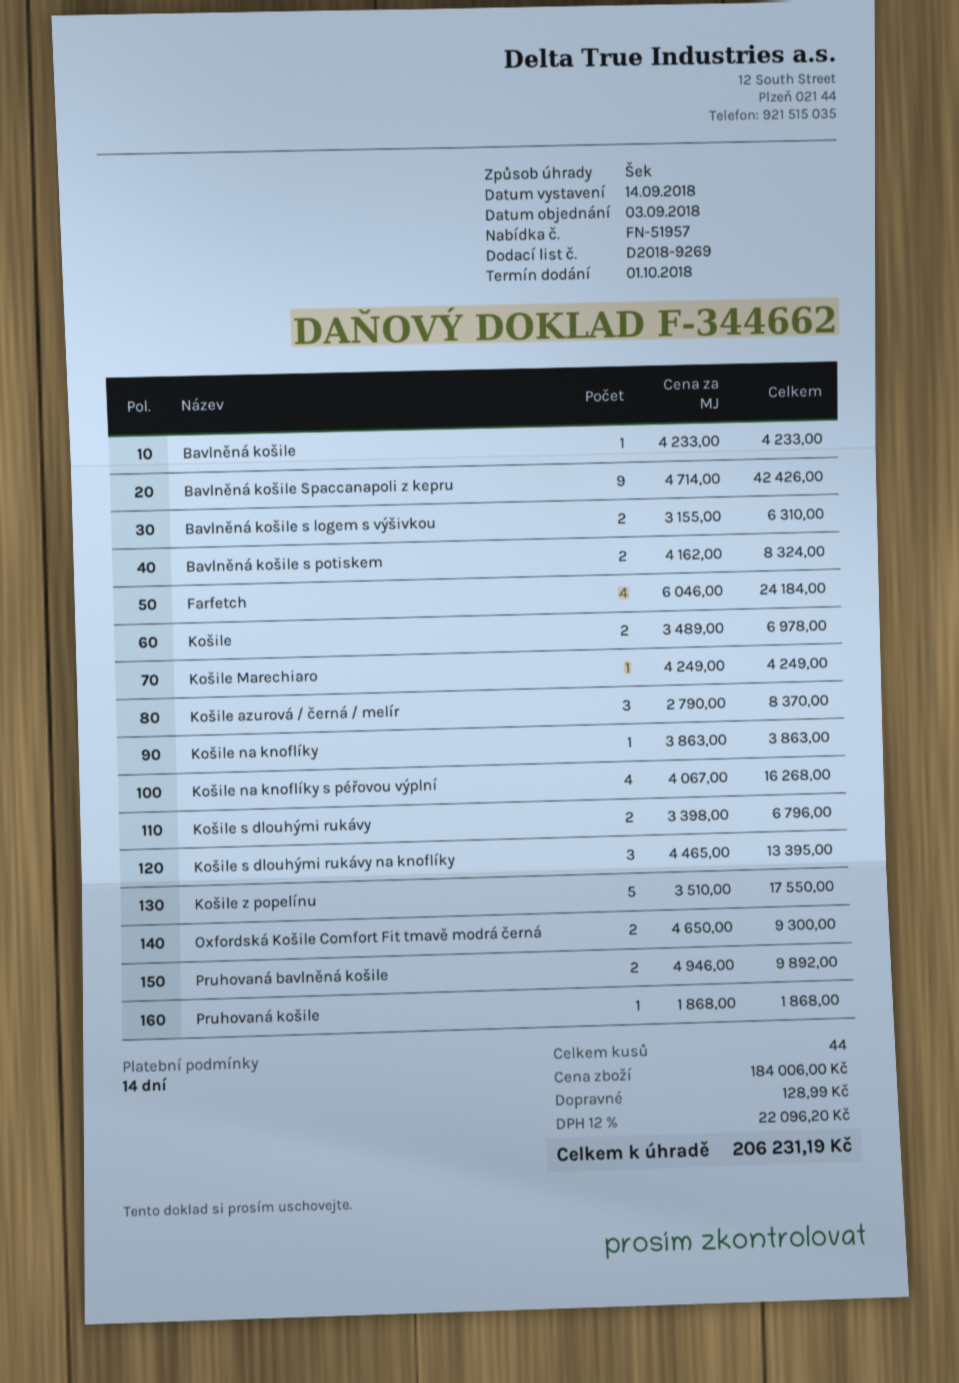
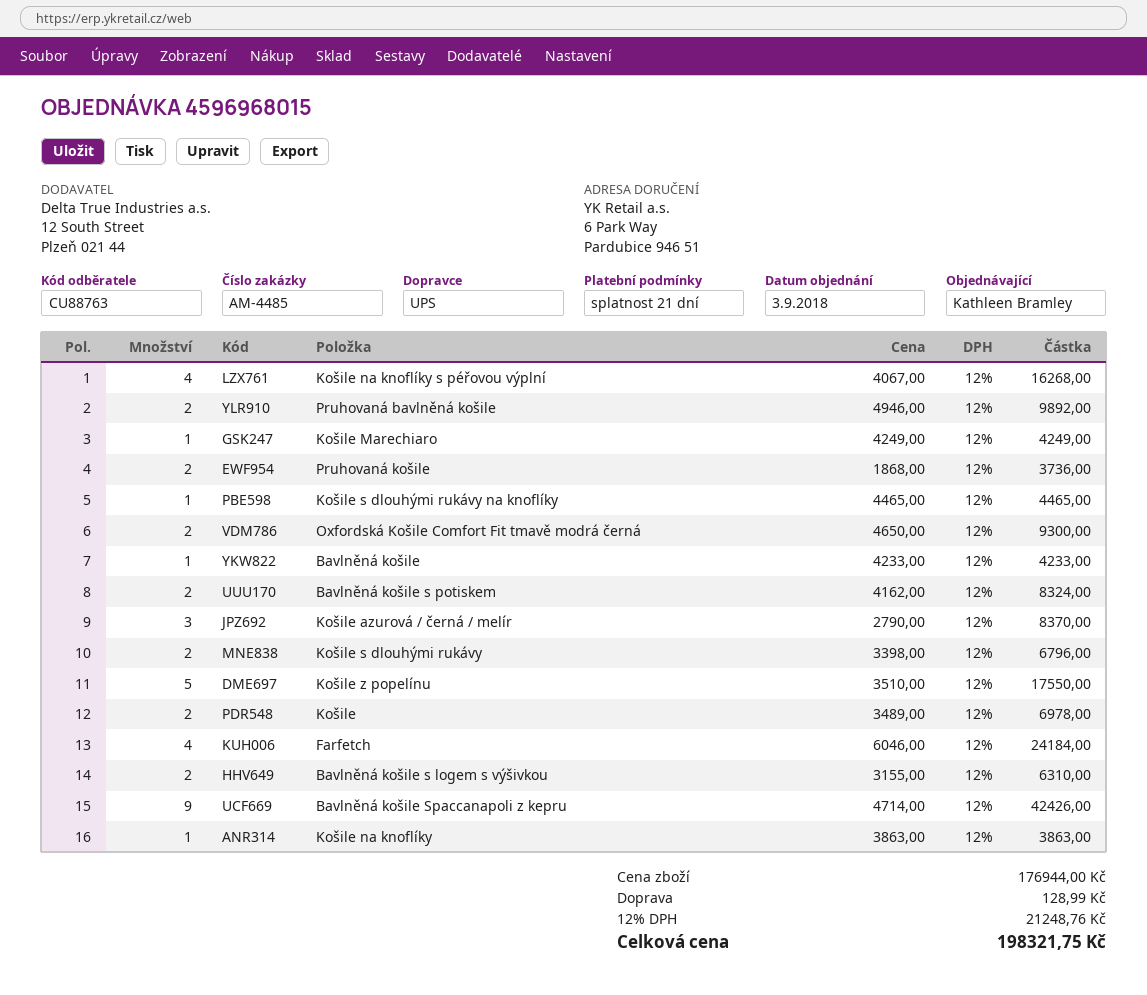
payment terms: 14 days -> 21 days
Košile s dlouhými rukávy na knoflíky: 3 x 4465.00 = 13395.00 -> 1 x 4465.00 = 4465.00
Pruhovaná košile: 1 x 1868.00 = 1868.00 -> 2 x 1868.00 = 3736.00
subtotal: 184006.00 -> 176944.00
tax: 12% = 22096.20 -> 12% = 21248.76
total: 206231.19 -> 198321.75

